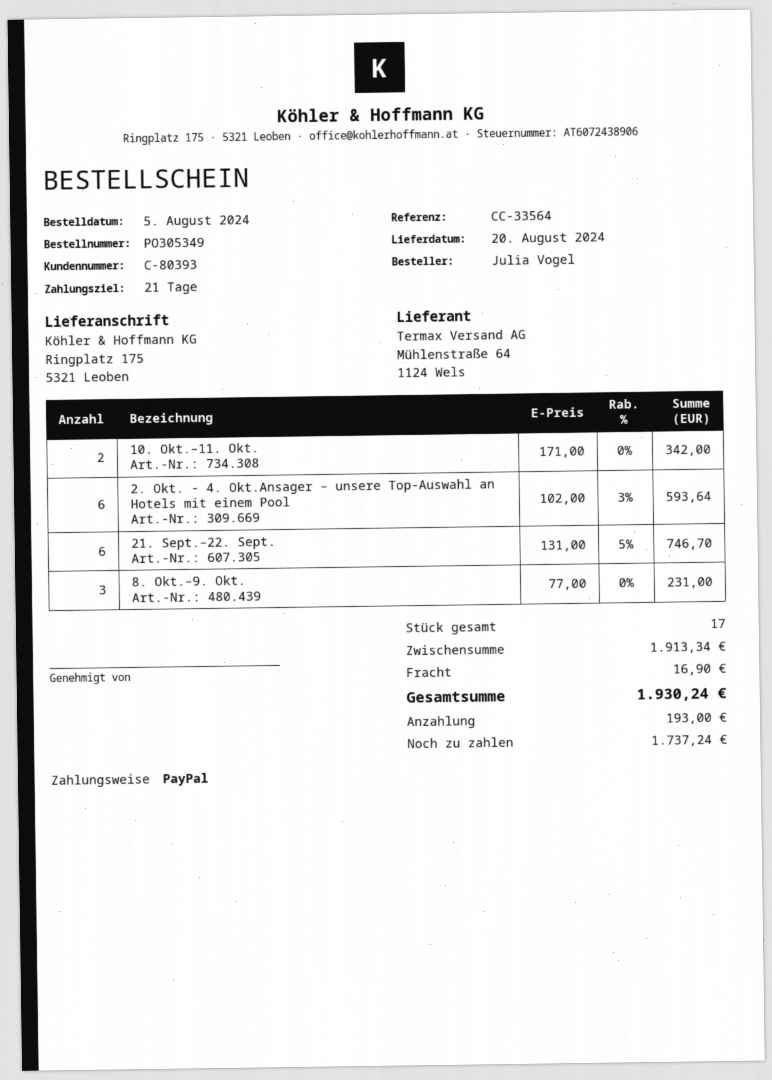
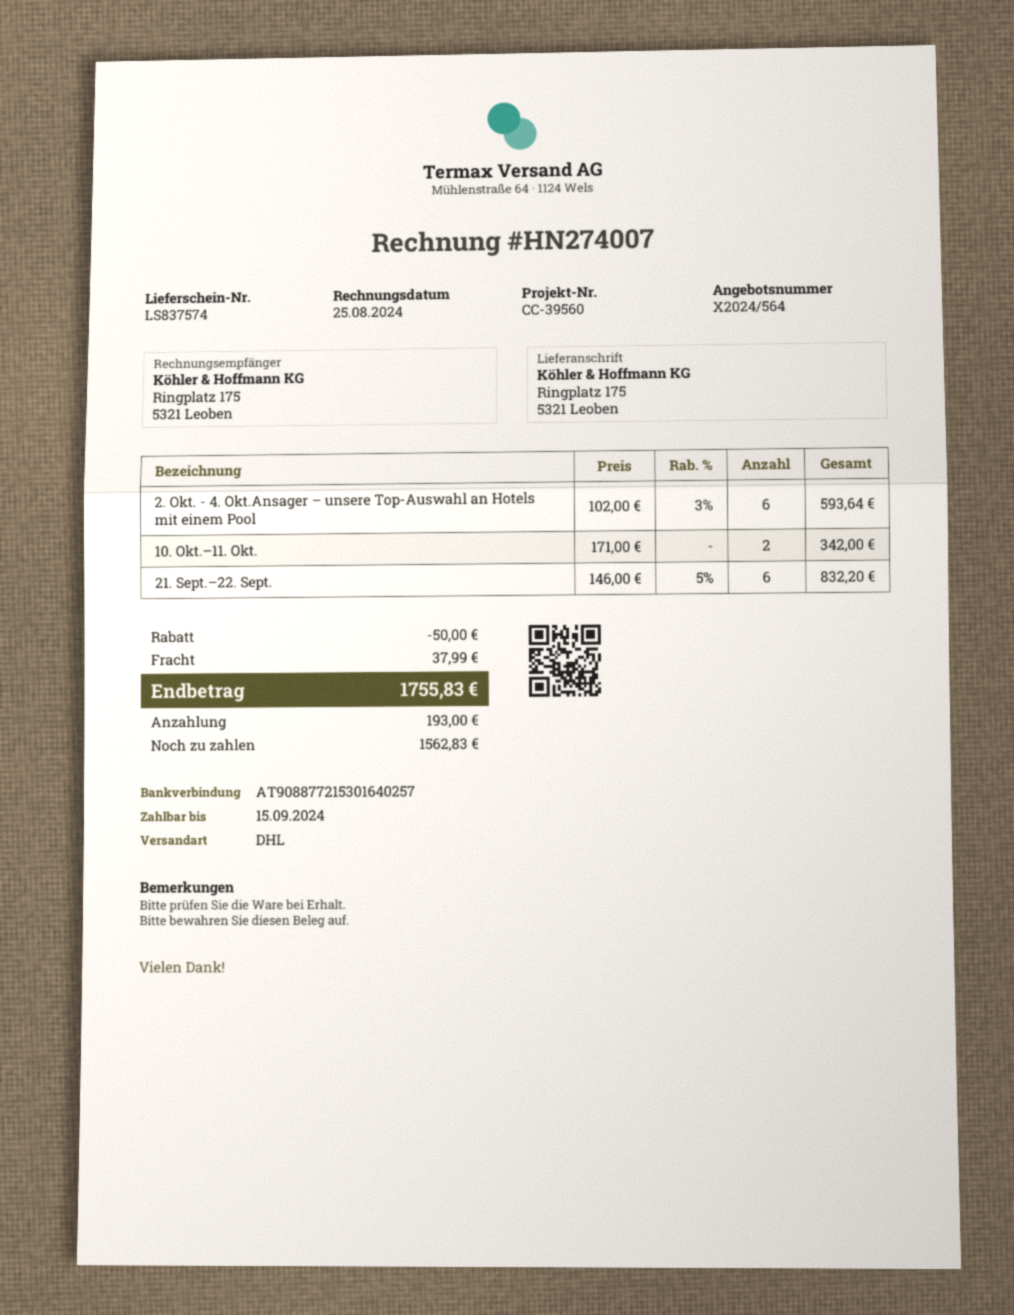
reference: CC-33564 -> CC-39560
21. Sept.–22. Sept.: 6 x 131.00 - 5% = 746.70 -> 6 x 146.00 - 5% = 832.20
8. Okt.–9. Okt.: 3 x 77.00 = 231.00 -> none
discount: none -> 50.00
shipping: 16.90 -> 37.99
total: 1930.24 -> 1755.83
balance: 1737.24 -> 1562.83

